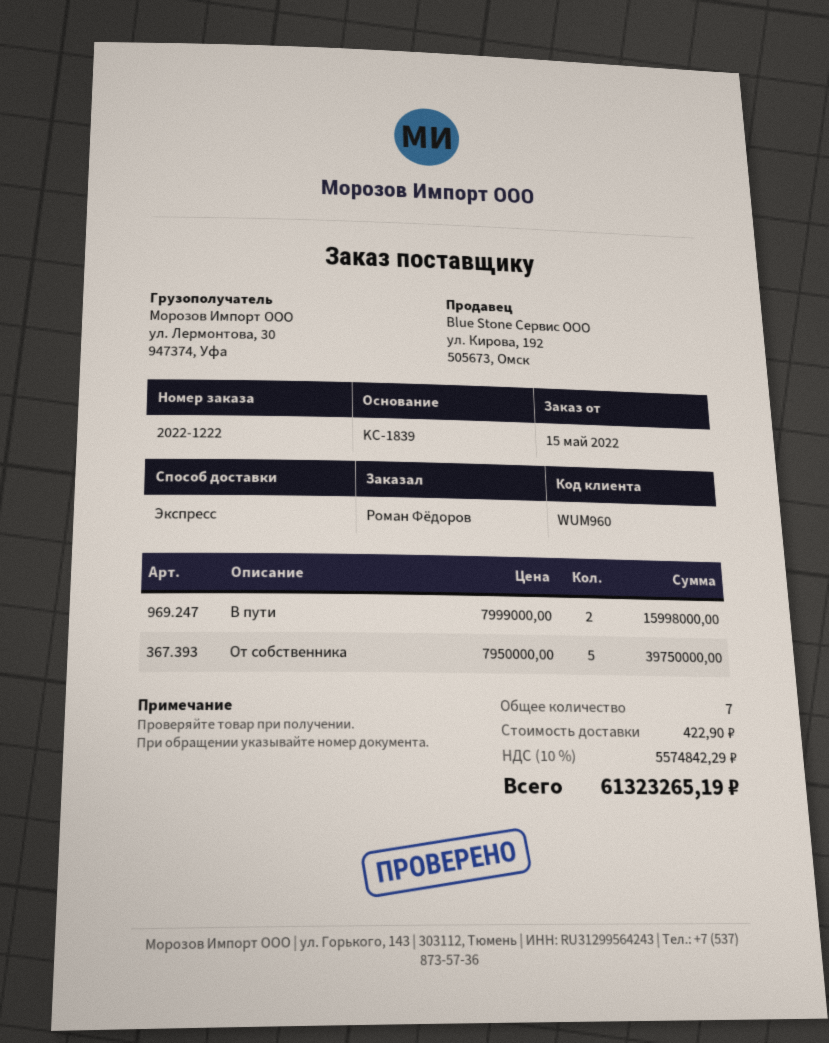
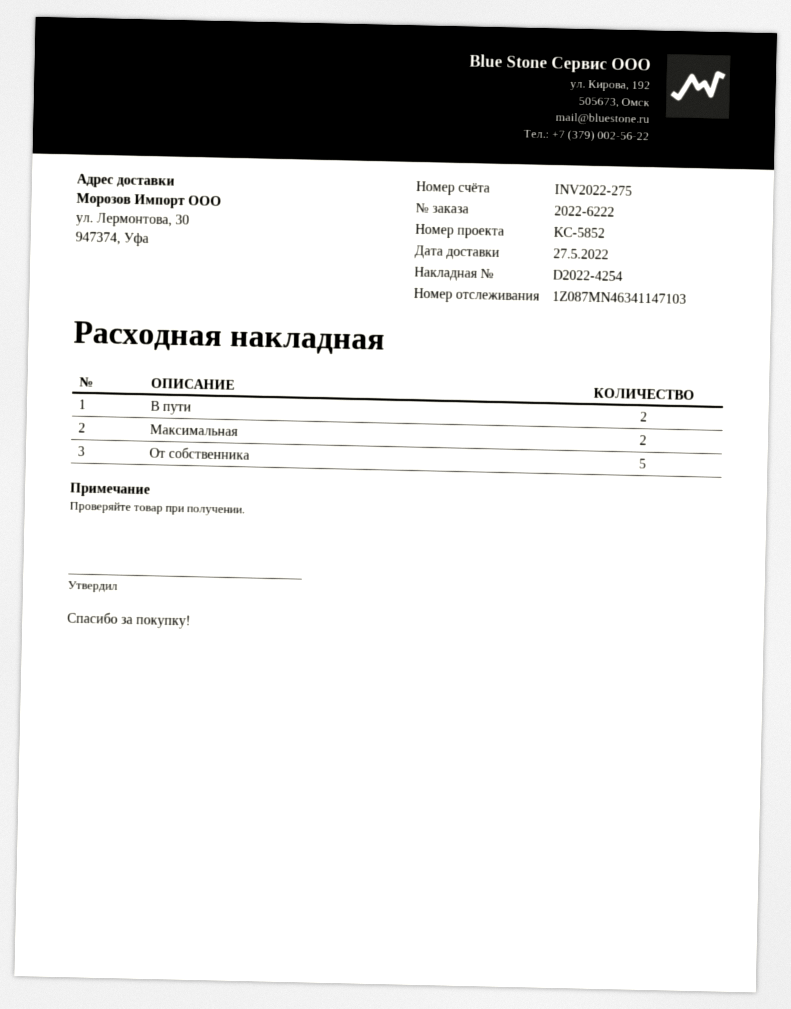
order number: 2022-1222 -> 2022-6222
reference: KC-1839 -> KC-5852
Максимальная: none -> 2

